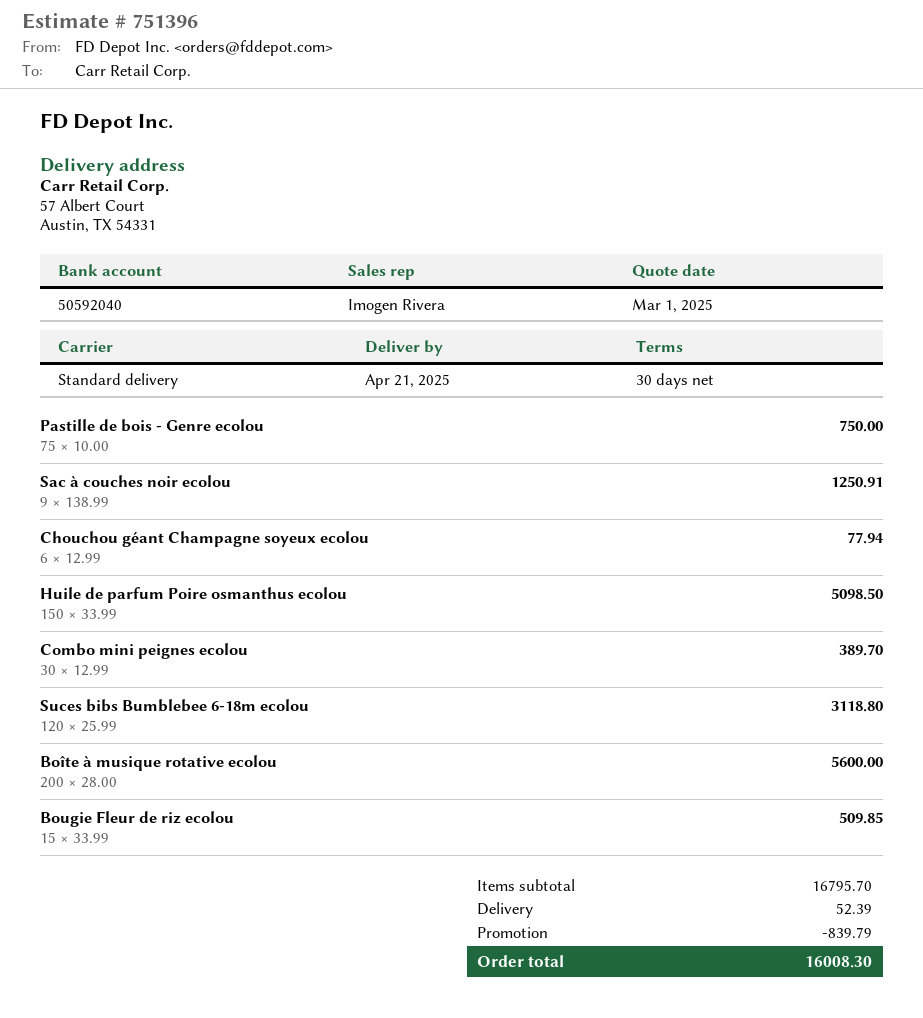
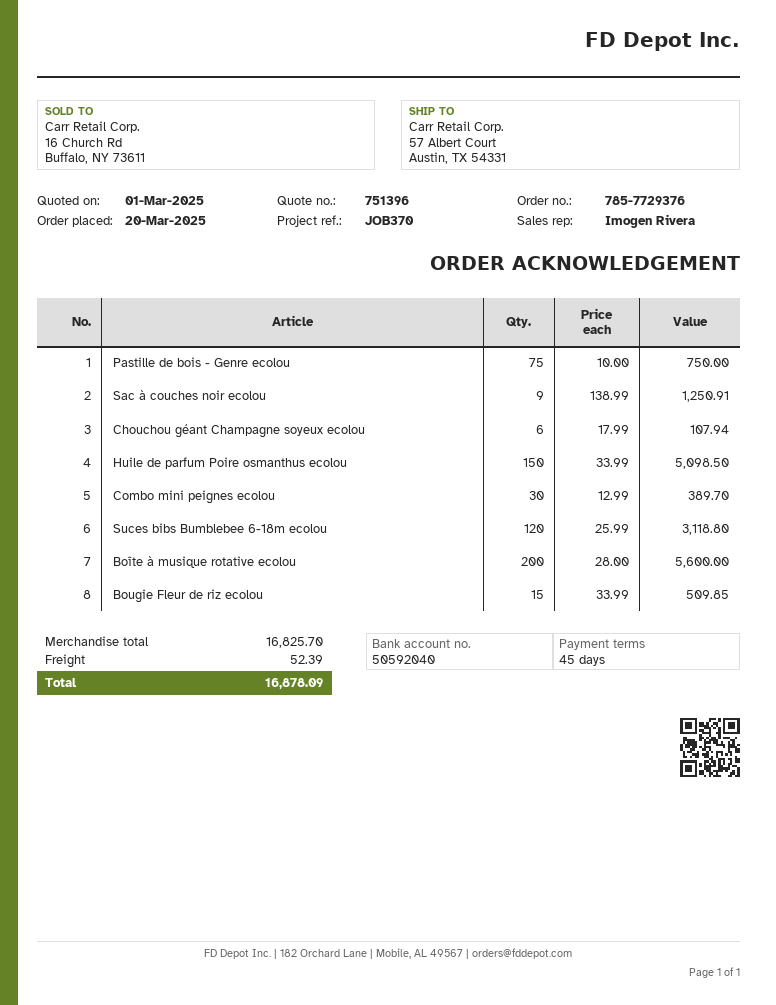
payment terms: 30 days -> 45 days
Chouchou géant Champagne soyeux ecolou: 6 x 12.99 = 77.94 -> 6 x 17.99 = 107.94
subtotal: 16795.70 -> 16825.70
discount: 839.79 -> none
total: 16008.30 -> 16878.09

